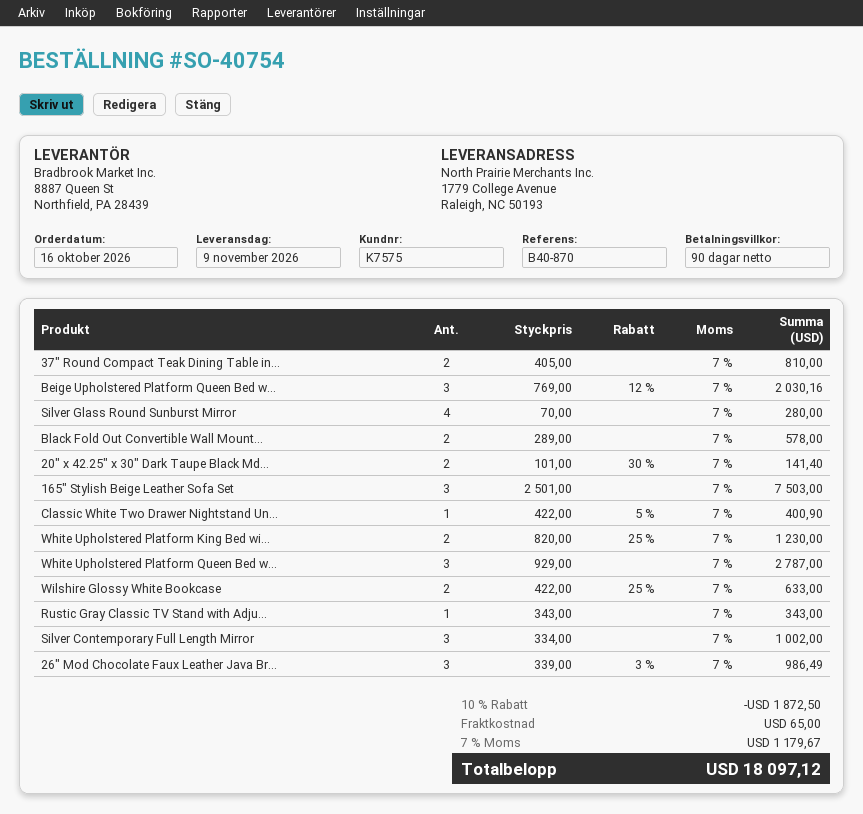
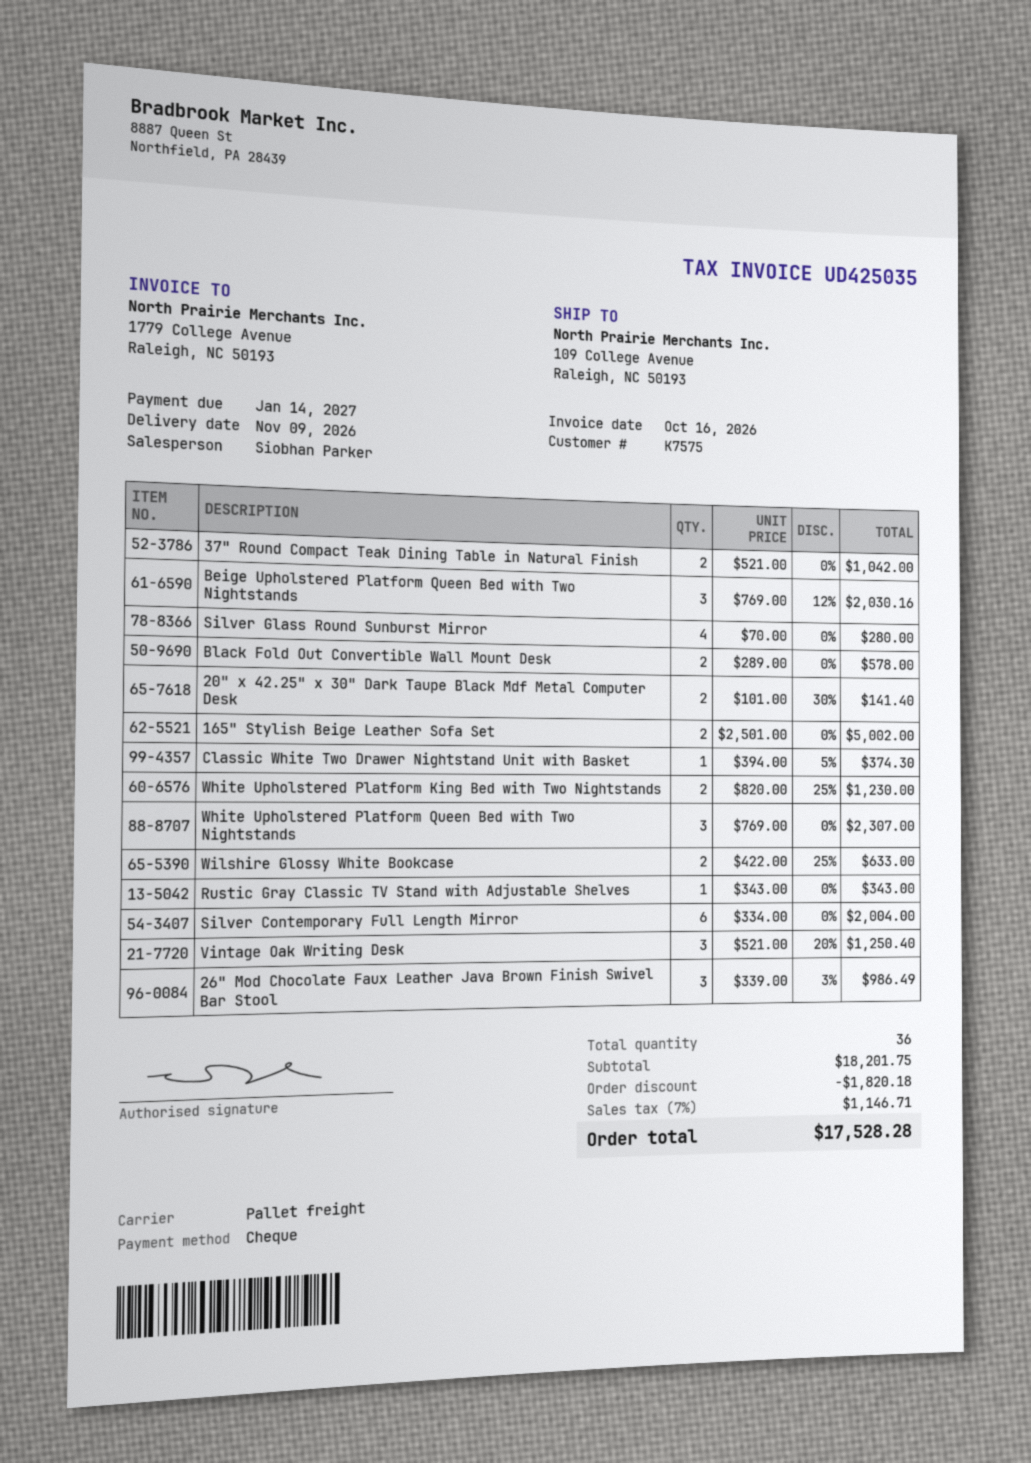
ship to: 1779 College Avenue, Raleigh, NC 50193 -> 109 College Avenue, Raleigh, NC 50193
37" Round Compact Teak Dining Table in...: 2 x 405.00 = 810.00 -> 2 x 521.00 = 1042.00
165" Stylish Beige Leather Sofa Set: 3 x 2501.00 = 7503.00 -> 2 x 2501.00 = 5002.00
Classic White Two Drawer Nightstand Un...: 1 x 422.00 - 5% = 400.90 -> 1 x 394.00 - 5% = 374.30
White Upholstered Platform Queen Bed w...: 3 x 929.00 = 2787.00 -> 3 x 769.00 = 2307.00
Silver Contemporary Full Length Mirror: 3 x 334.00 = 1002.00 -> 6 x 334.00 = 2004.00
Vintage Oak Writing Desk: none -> 3 x 521.00 - 20% = 1250.40
discount: 1872.50 -> 1820.18
shipping: 65.00 -> none
tax: 7% = 1179.67 -> 7% = 1146.71
total: 18097.12 -> 17528.28

